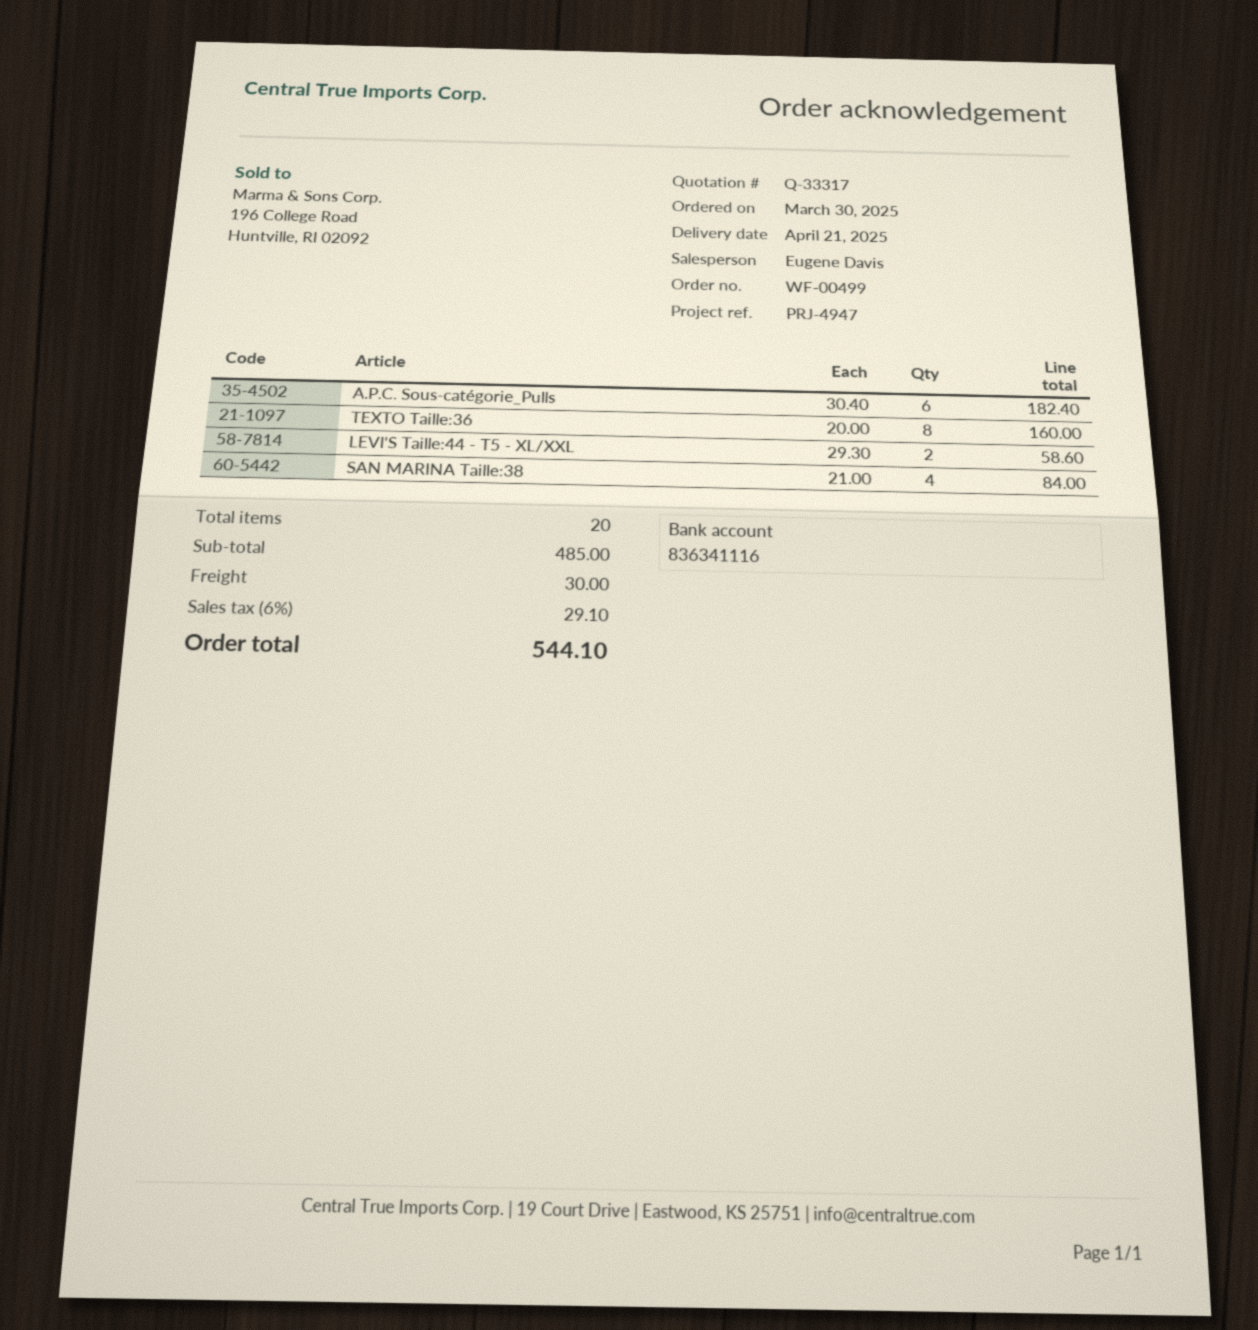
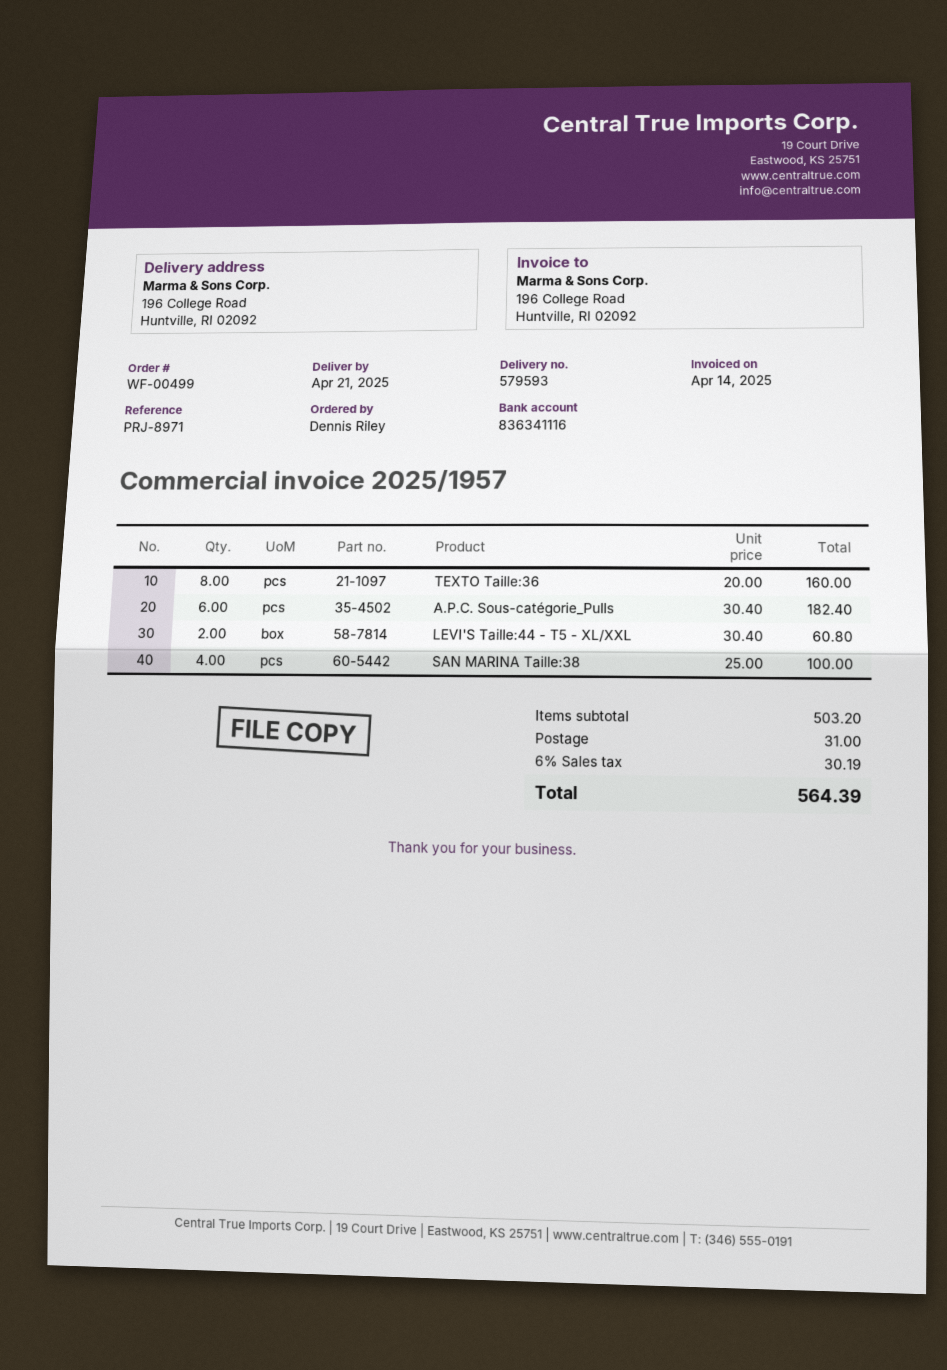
reference: PRJ-4947 -> PRJ-8971
LEVI'S Taille:44 - T5 - XL/XXL: 2 x 29.30 = 58.60 -> 2 x 30.40 = 60.80
SAN MARINA Taille:38: 4 x 21.00 = 84.00 -> 4 x 25.00 = 100.00
subtotal: 485.00 -> 503.20
shipping: 30.00 -> 31.00
tax: 6% = 29.10 -> 6% = 30.19
total: 544.10 -> 564.39

